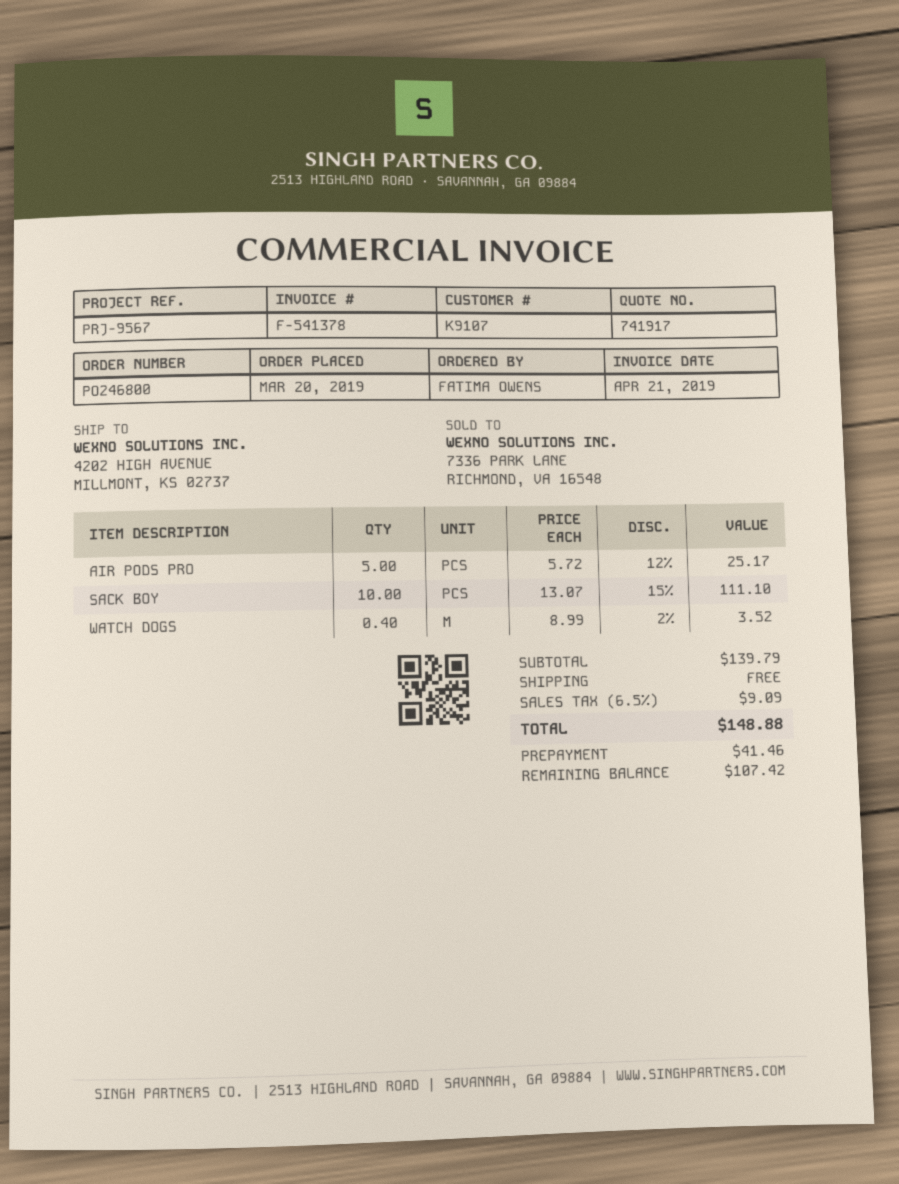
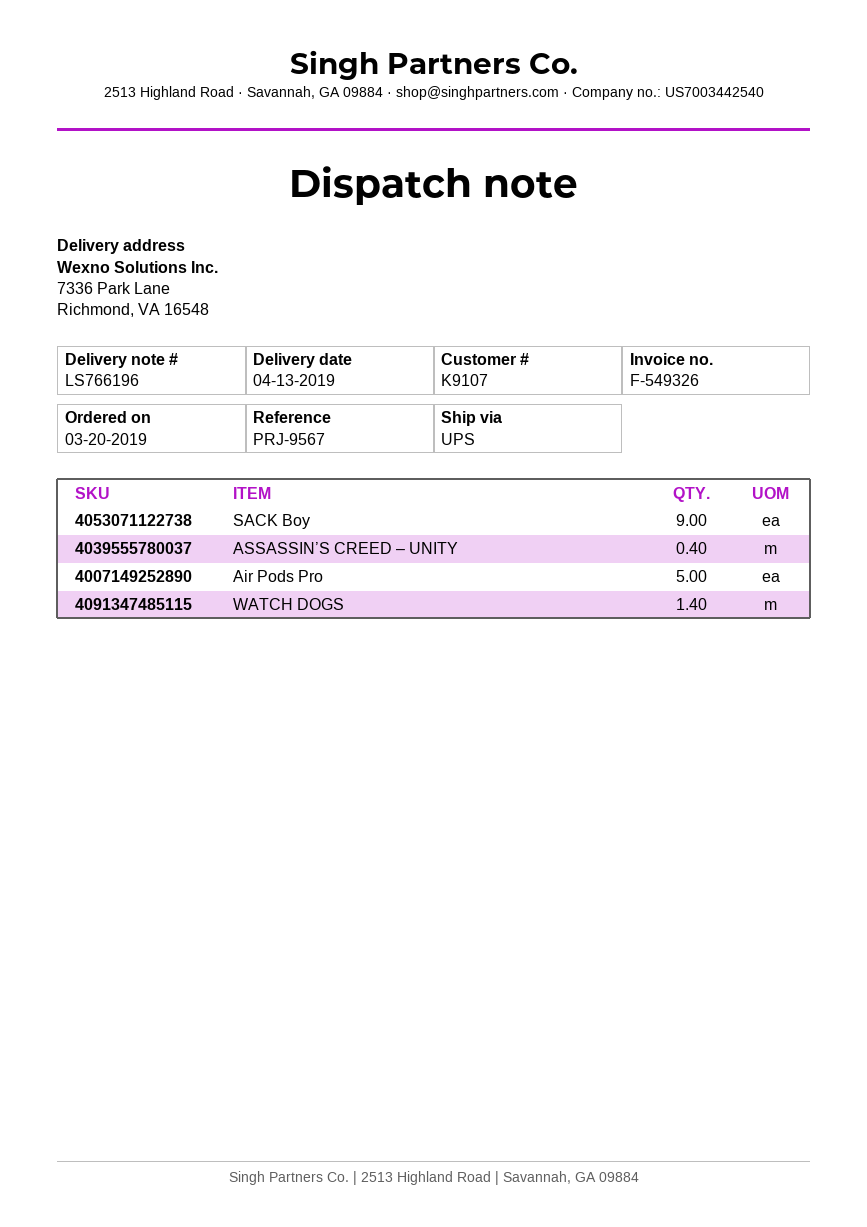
invoice number: F-541378 -> F-549326
ship to: 4202 HIGH AVENUE, MILLMONT, KS 02737 -> 7336 Park Lane, Richmond, VA 16548
SACK BOY: 10 -> 9
WATCH DOGS: 0.4 -> 1.4
ASSASSIN’S CREED – UNITY: none -> 0.4

